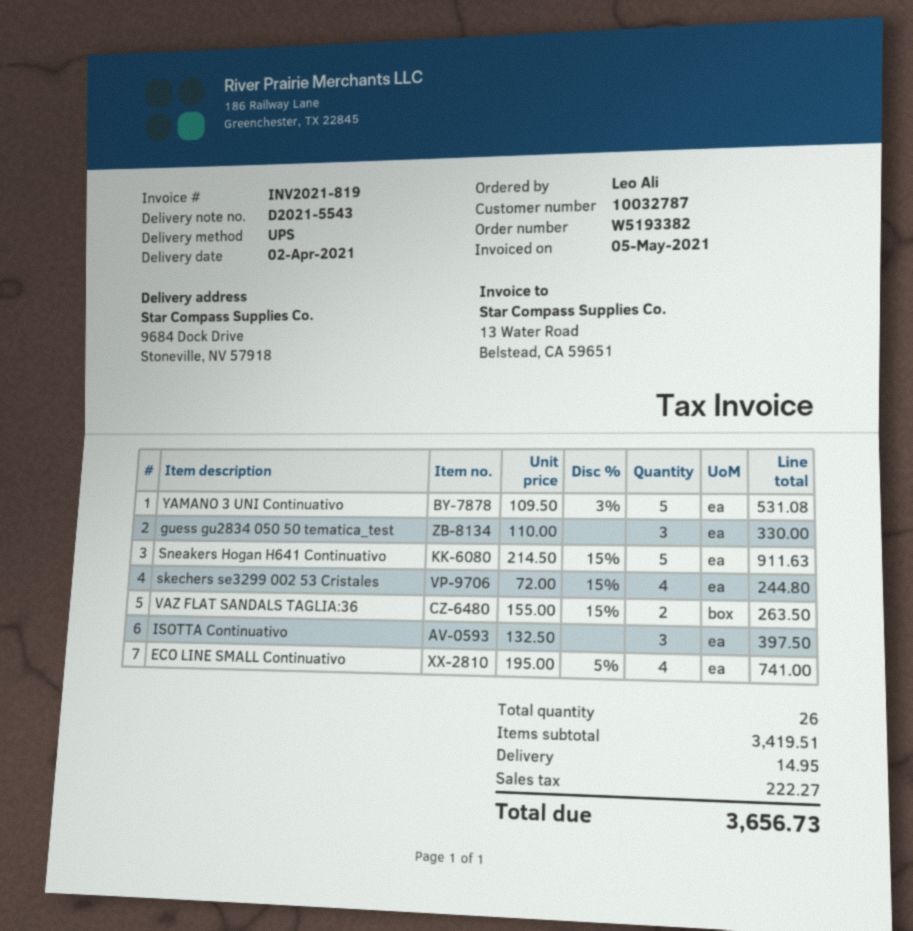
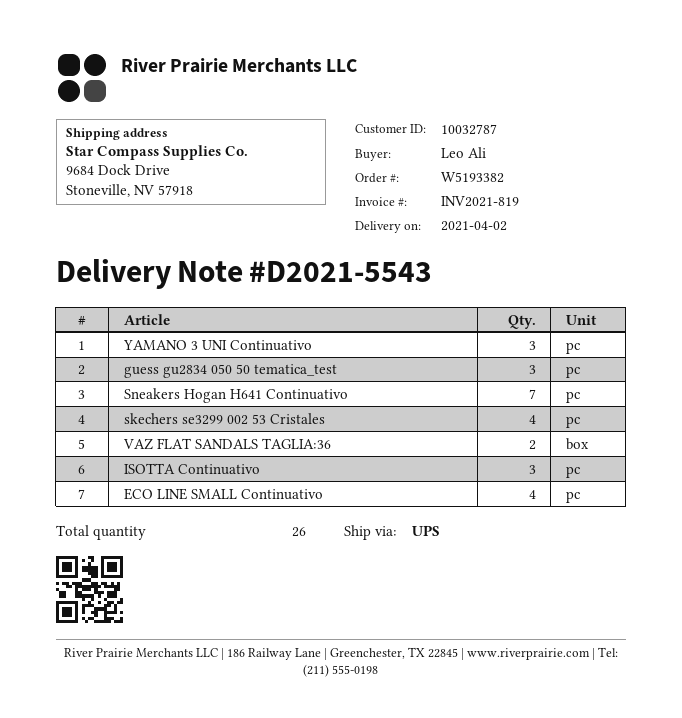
YAMANO 3 UNI Continuativo: 5 -> 3
Sneakers Hogan H641 Continuativo: 5 -> 7

